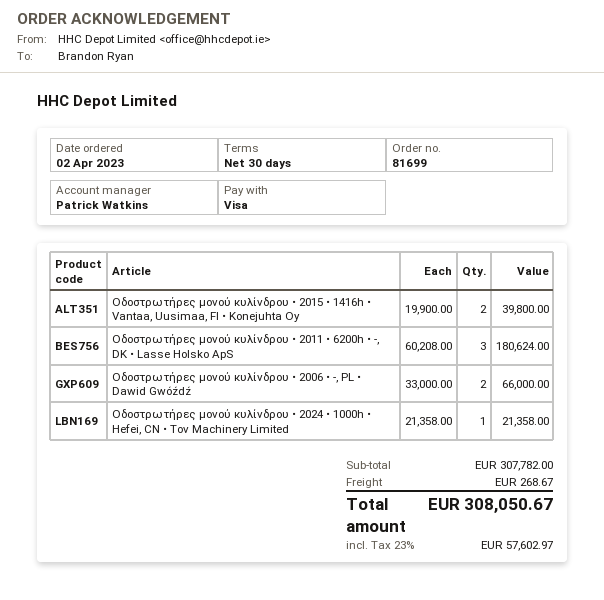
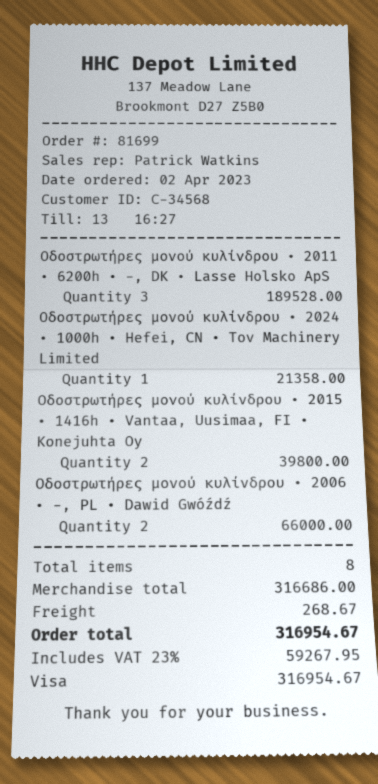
Οδοστρωτήρες μονού κυλίνδρου • 2011 • 6200h • -, DK • Lasse Holsko ApS: 3 for 180624.00 -> 3 for 189528.00
subtotal: 307782.00 -> 316686.00
tax: 23% = 57602.97 -> 23% = 59267.95
total: 308050.67 -> 316954.67

